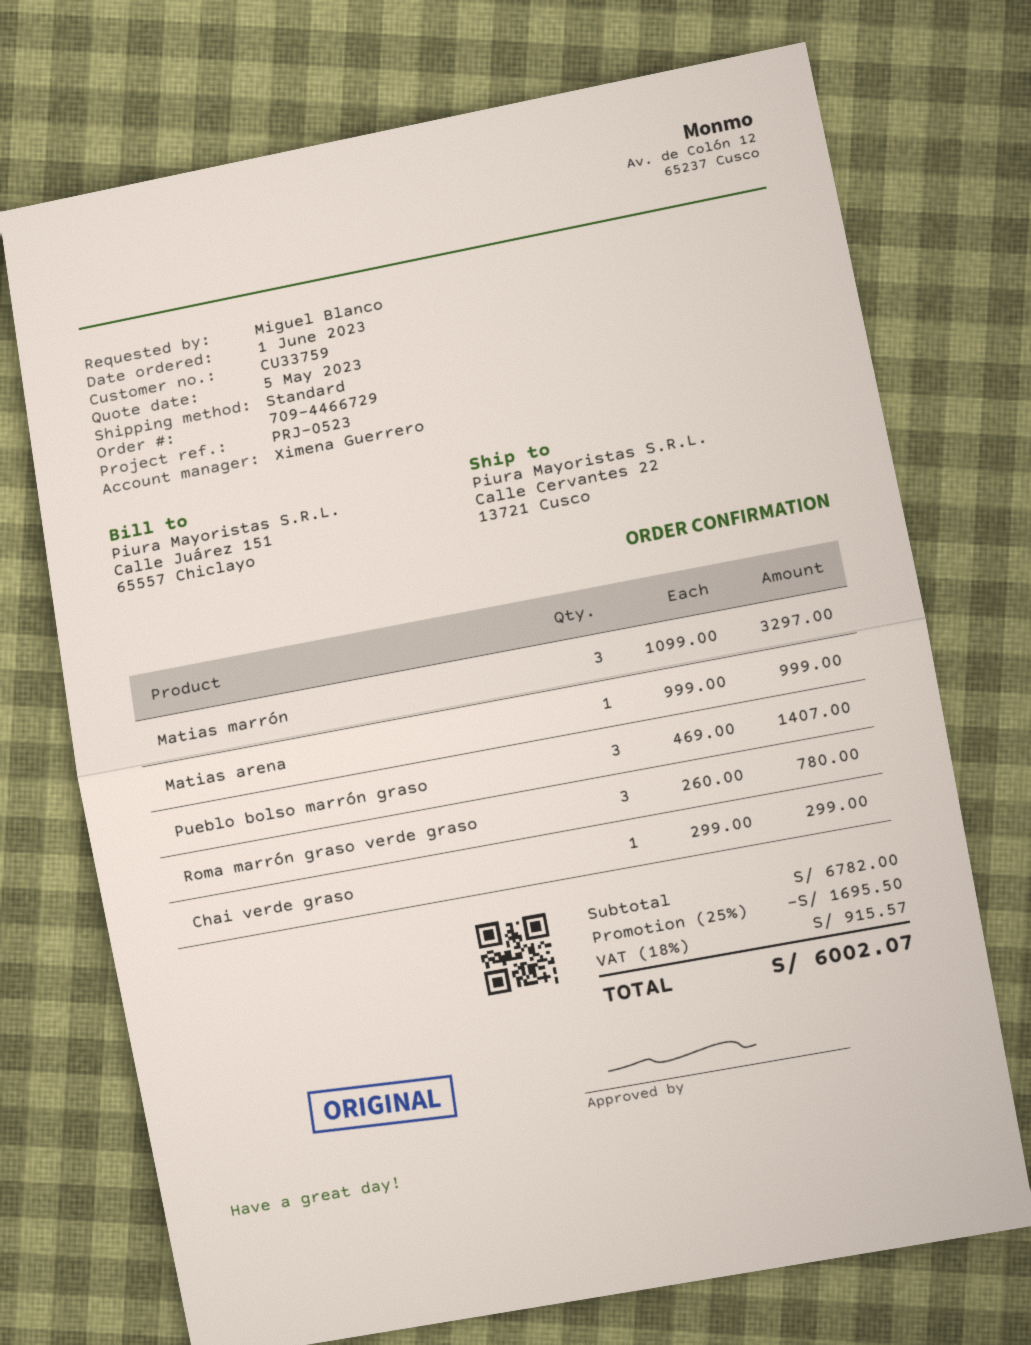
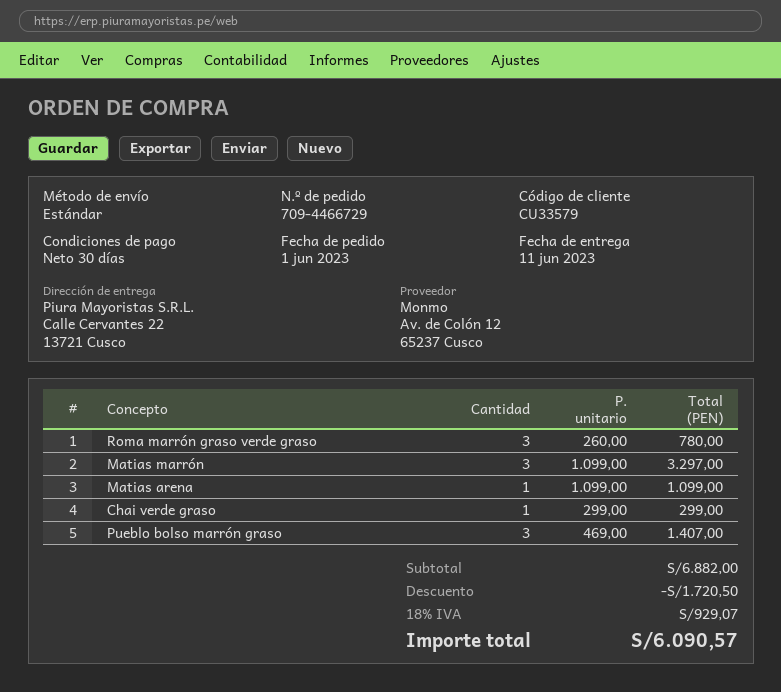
customer number: CU33759 -> CU33579
Matias arena: 1 x 999.00 = 999.00 -> 1 x 1099.00 = 1099.00
subtotal: 6782.00 -> 6882.00
discount: 1695.50 -> 1720.50
tax: 18% = 915.57 -> 18% = 929.07
total: 6002.07 -> 6090.57

